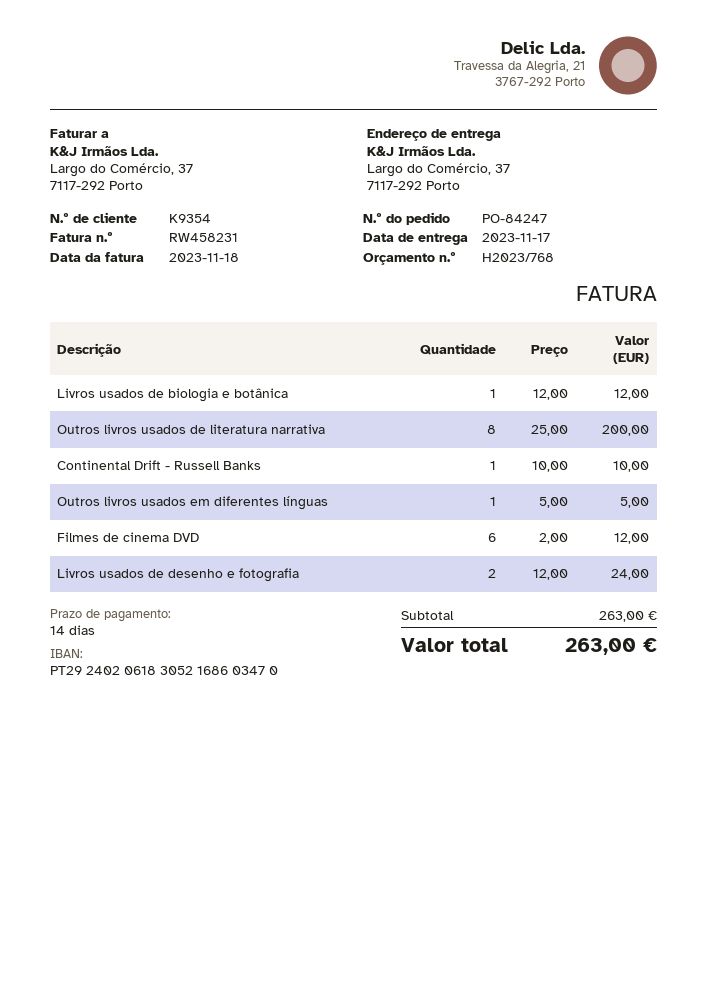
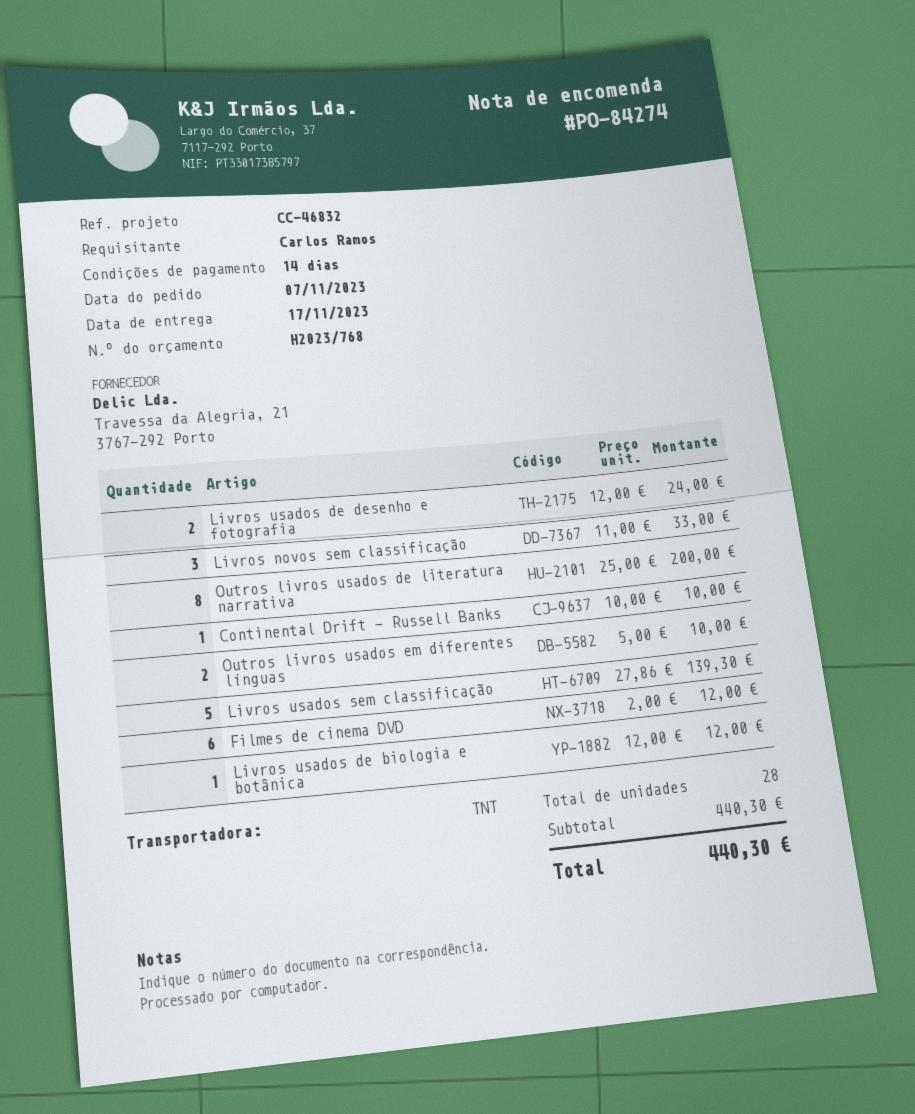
order number: PO-84247 -> PO-84274
Outros livros usados em diferentes línguas: 1 x 5.00 = 5.00 -> 2 x 5.00 = 10.00
Livros novos sem classificação: none -> 3 x 11.00 = 33.00
Livros usados sem classificação: none -> 5 x 27.86 = 139.30
subtotal: 263.00 -> 440.30
total: 263.00 -> 440.30

